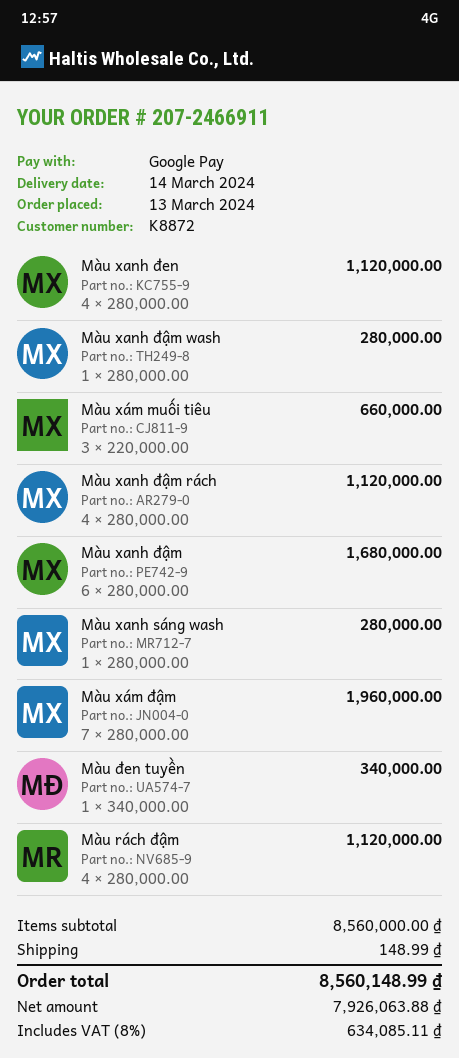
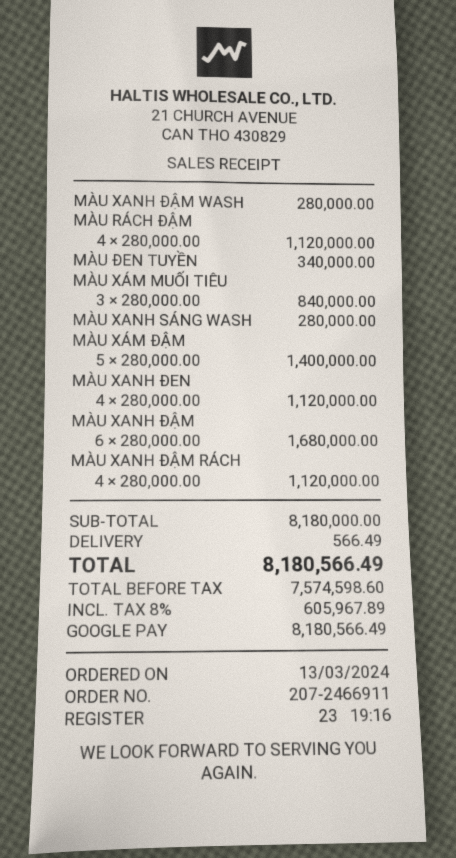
Màu xám muối tiêu: 3 x 220000.00 = 660000.00 -> 3 x 280000.00 = 840000.00
Màu xám đậm: 7 x 280000.00 = 1960000.00 -> 5 x 280000.00 = 1400000.00
subtotal: 8560000.00 -> 8180000.00
shipping: 148.99 -> 566.49
net: 7926063.88 -> 7574598.60
tax: 8% = 634085.11 -> 8% = 605967.89
total: 8560148.99 -> 8180566.49

